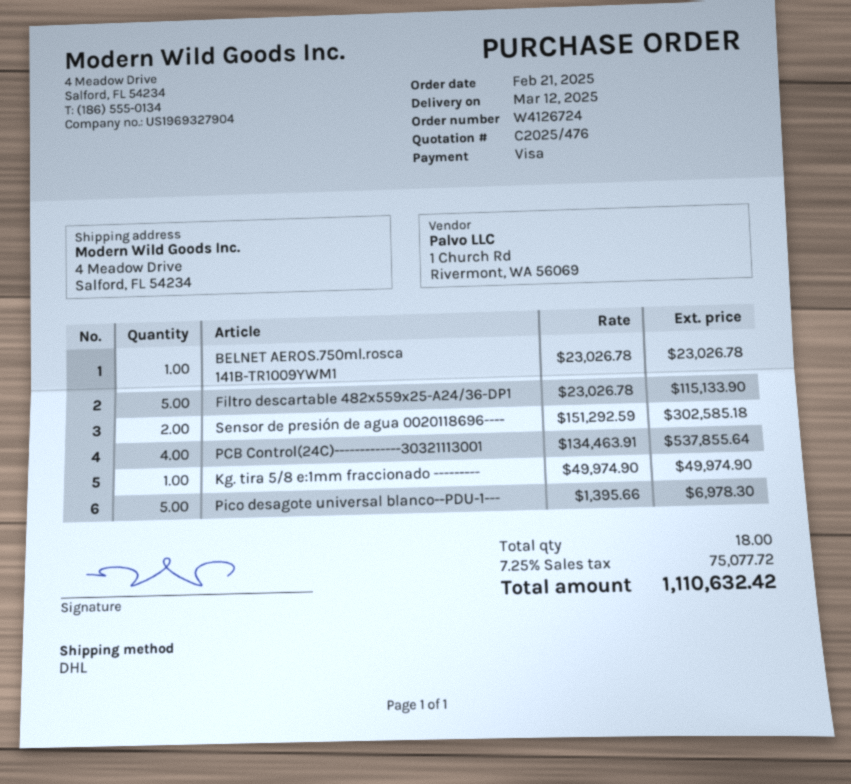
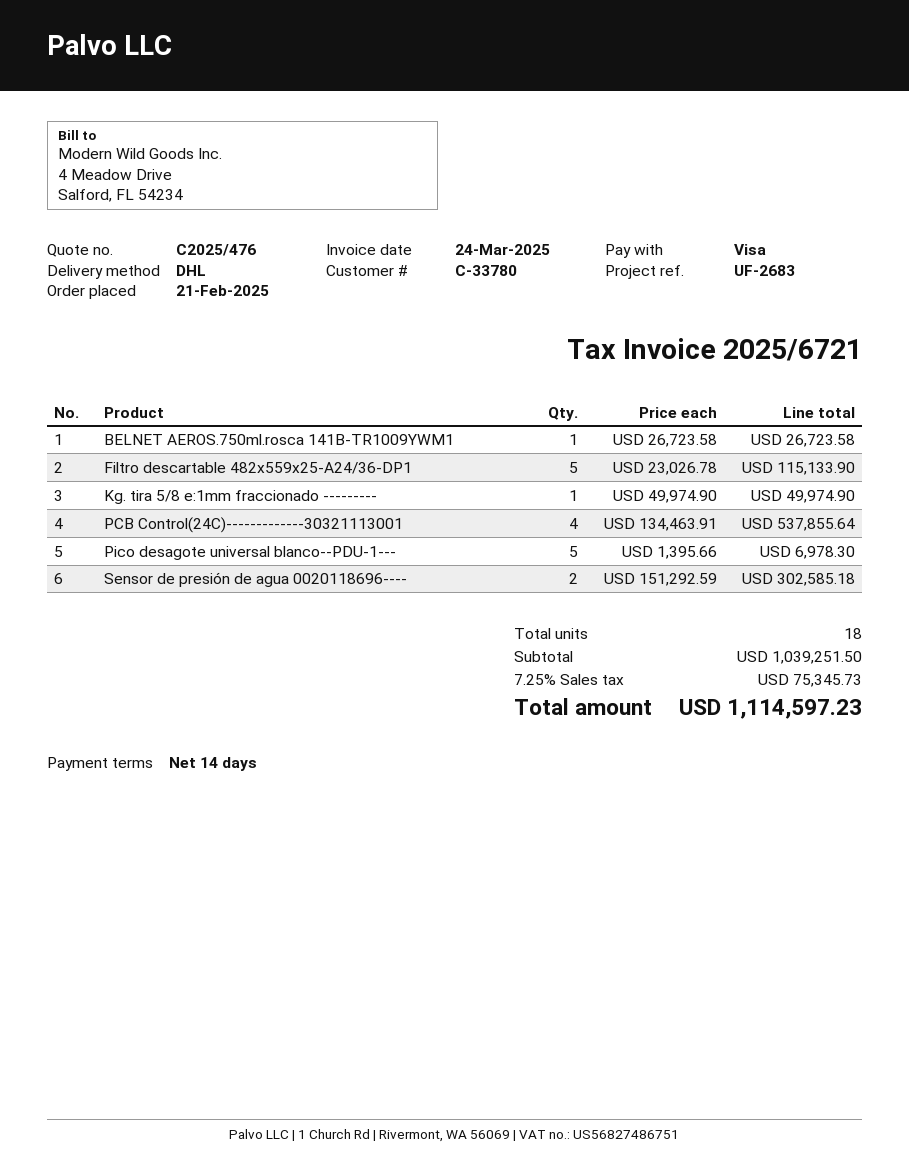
BELNET AEROS.750ml.rosca 141B-TR1009YWM1: 1 x 23026.78 = 23026.78 -> 1 x 26723.58 = 26723.58
tax: 7.25% = 75077.72 -> 7.25% = 75345.73
total: 1110632.42 -> 1114597.23

